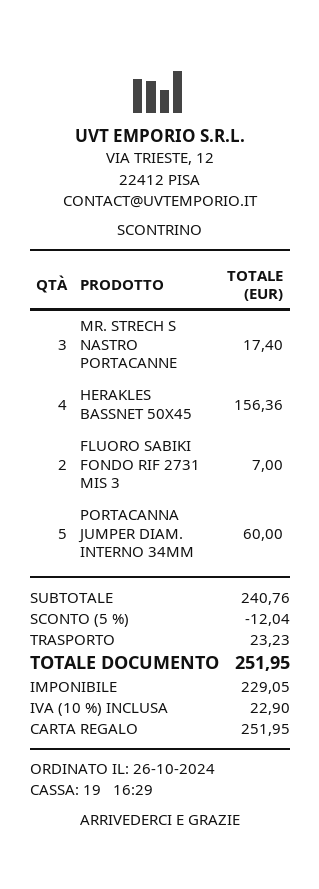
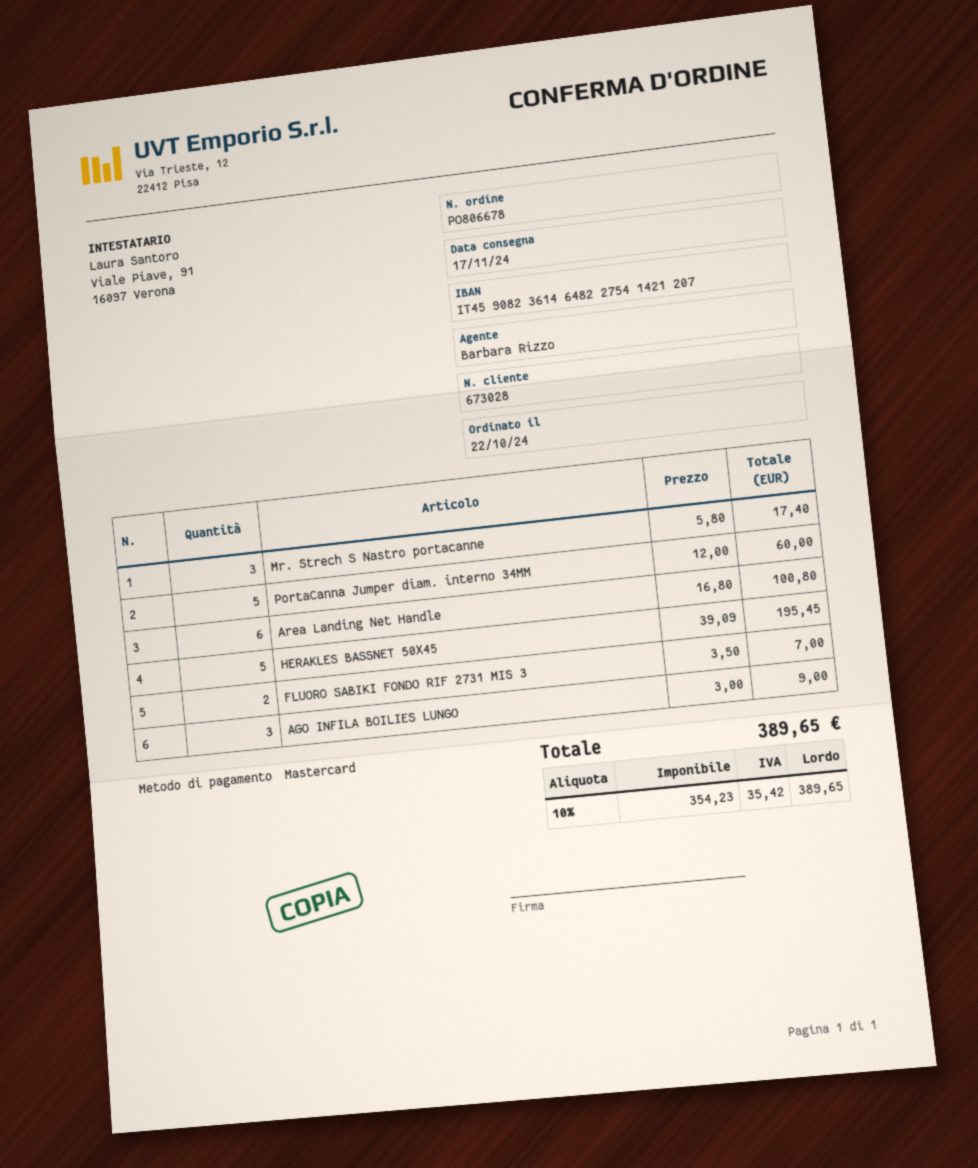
order date: 2024-10-26 -> 2024-10-22
payment method: gift card -> Mastercard
HERAKLES BASSNET 50X45: 4 for 156.36 -> 5 for 195.45
Area Landing Net Handle: none -> 6 for 100.80
AGO INFILA BOILIES LUNGO: none -> 3 for 9.00
discount: 5% = 12.04 -> none
shipping: 23.23 -> none
net: 229.05 -> 354.23
tax: 10% = 22.90 -> 10% = 35.42
total: 251.95 -> 389.65

